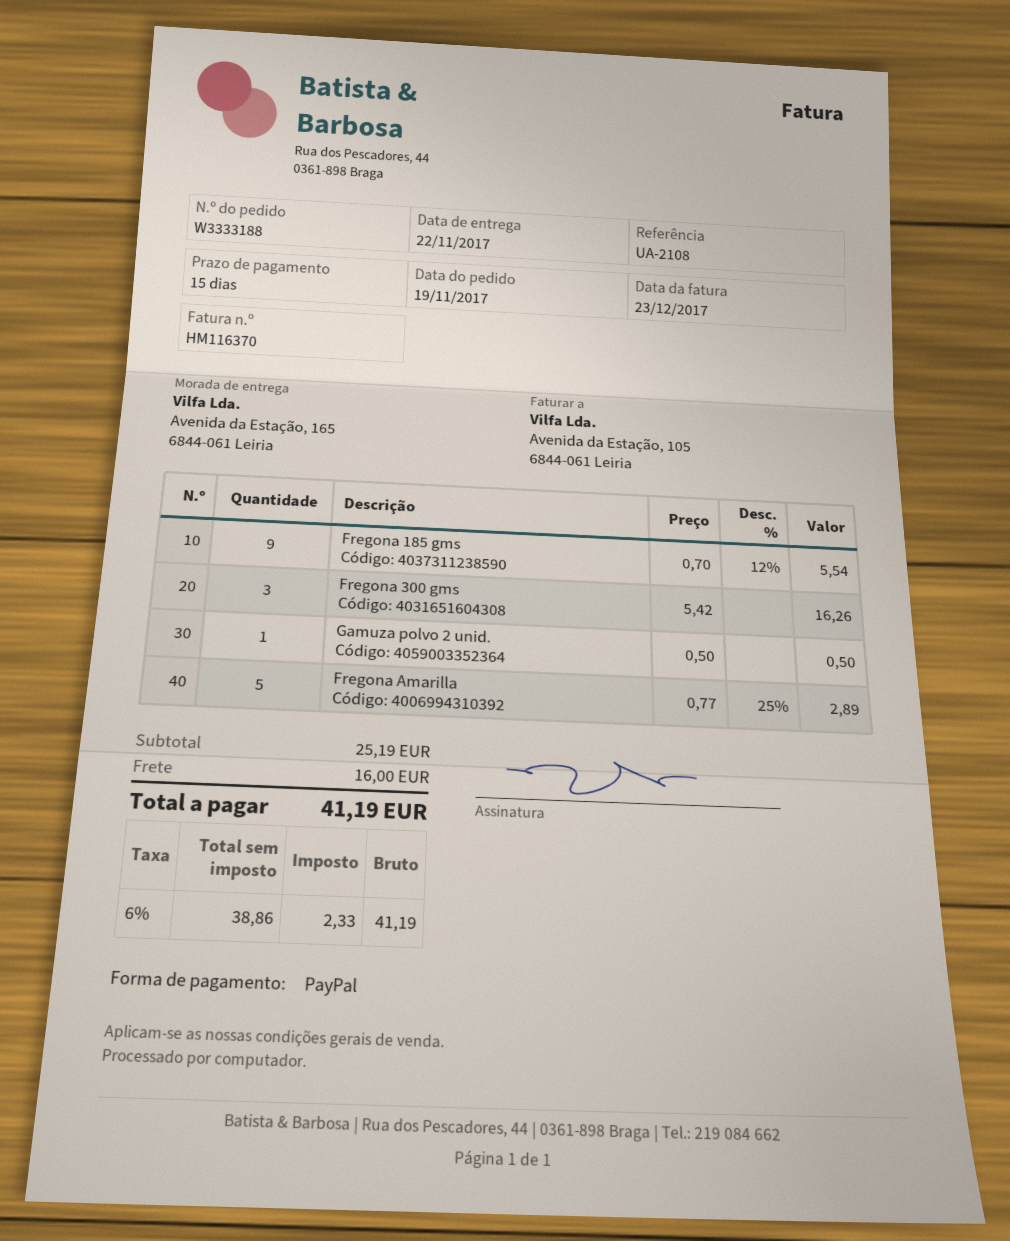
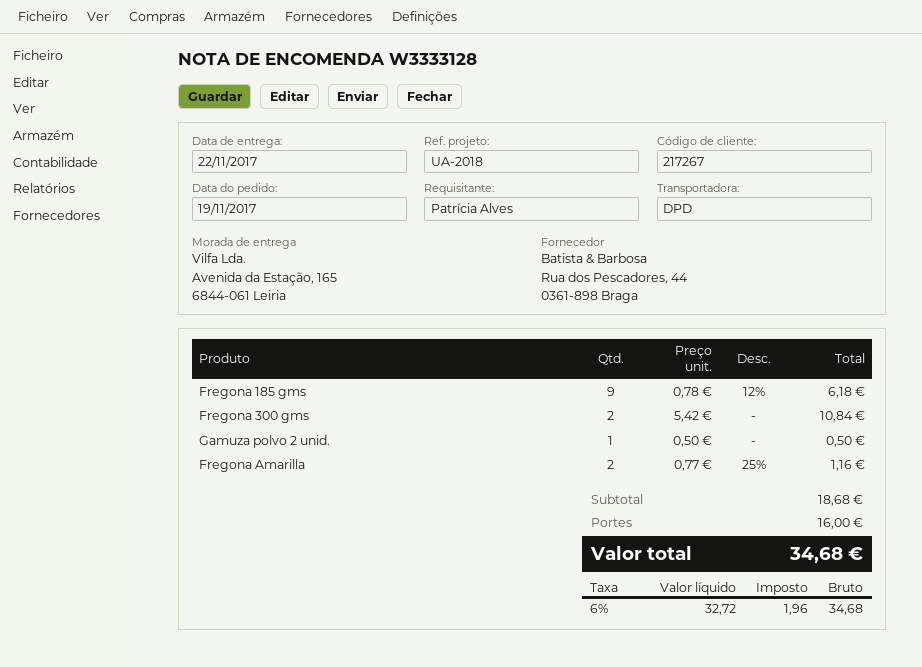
order number: W3333188 -> W3333128
reference: UA-2108 -> UA-2018
Fregona 185 gms: 9 x 0.70 - 12% = 5.54 -> 9 x 0.78 - 12% = 6.18
Fregona 300 gms: 3 x 5.42 = 16.26 -> 2 x 5.42 = 10.84
Fregona Amarilla: 5 x 0.77 - 25% = 2.89 -> 2 x 0.77 - 25% = 1.16
subtotal: 25.19 -> 18.68
net: 38.86 -> 32.72
tax: 6% = 2.33 -> 6% = 1.96
total: 41.19 -> 34.68

